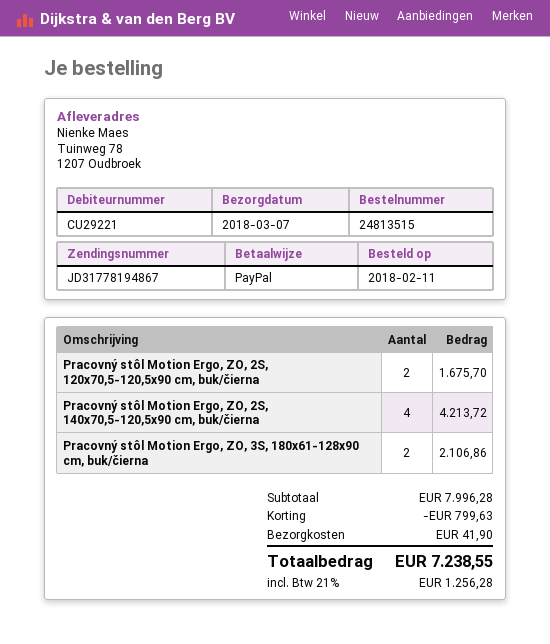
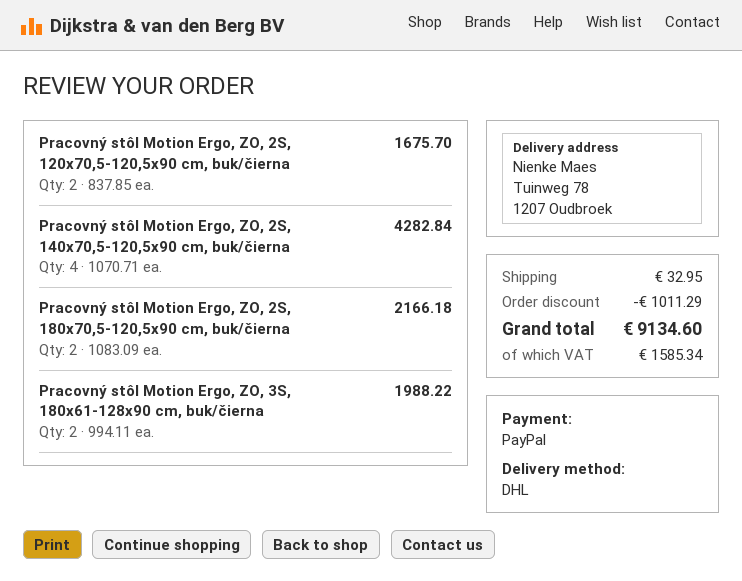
Pracovný stôl Motion Ergo, ZO, 2S, 140x70,5-120,5x90 cm, buk/čierna: 4 for 4213.72 -> 4 for 4282.84
Pracovný stôl Motion Ergo, ZO, 3S, 180x61-128x90 cm, buk/čierna: 2 for 2106.86 -> 2 for 1988.22
Pracovný stôl Motion Ergo, ZO, 2S, 180x70,5-120,5x90 cm, buk/čierna: none -> 2 for 2166.18
discount: 799.63 -> 1011.29
shipping: 41.90 -> 32.95
tax: 1256.28 -> 1585.34
total: 7238.55 -> 9134.60

